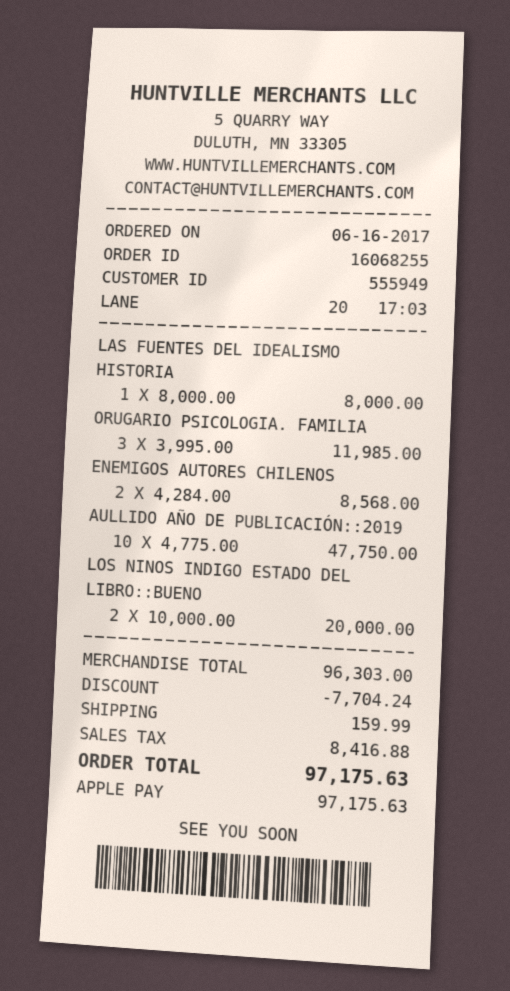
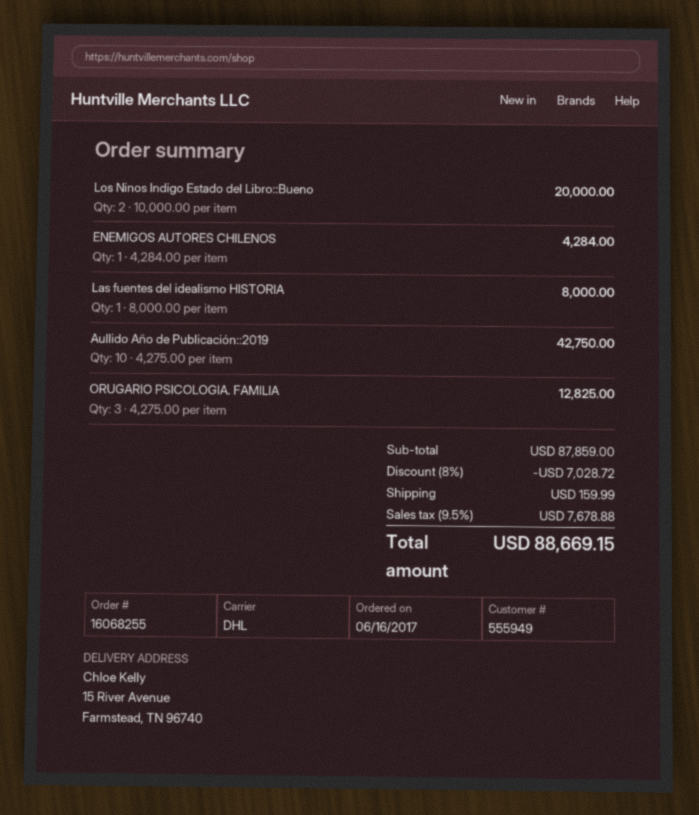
ORUGARIO PSICOLOGIA. FAMILIA: 3 x 3995.00 = 11985.00 -> 3 x 4275.00 = 12825.00
ENEMIGOS AUTORES CHILENOS: 2 x 4284.00 = 8568.00 -> 1 x 4284.00 = 4284.00
AULLIDO AÑO DE PUBLICACIÓN::2019: 10 x 4775.00 = 47750.00 -> 10 x 4275.00 = 42750.00
subtotal: 96303.00 -> 87859.00
discount: 7704.24 -> 7028.72
tax: 8416.88 -> 7678.88
total: 97175.63 -> 88669.15

